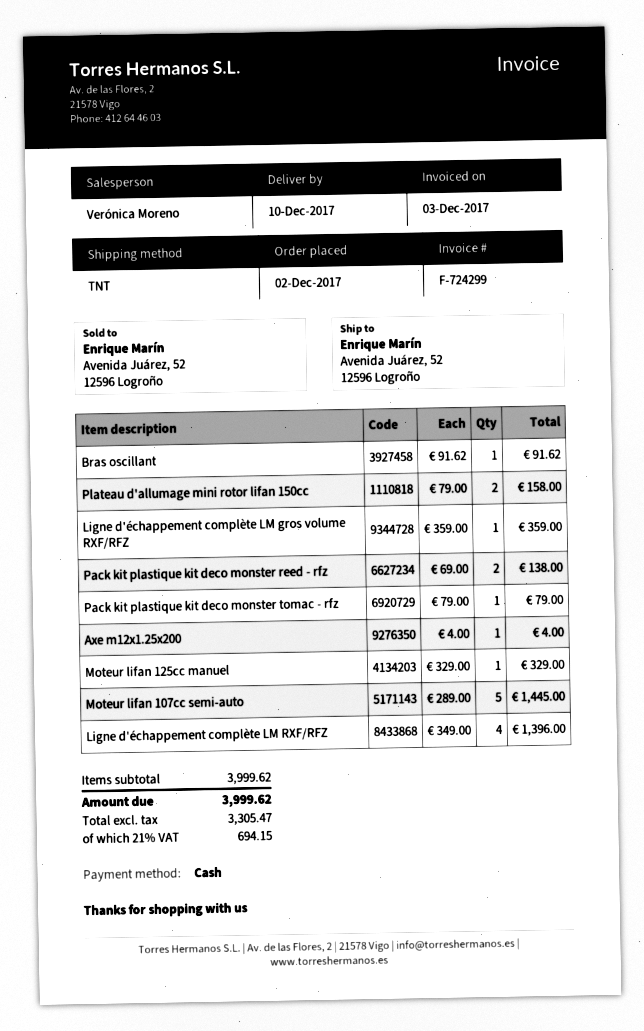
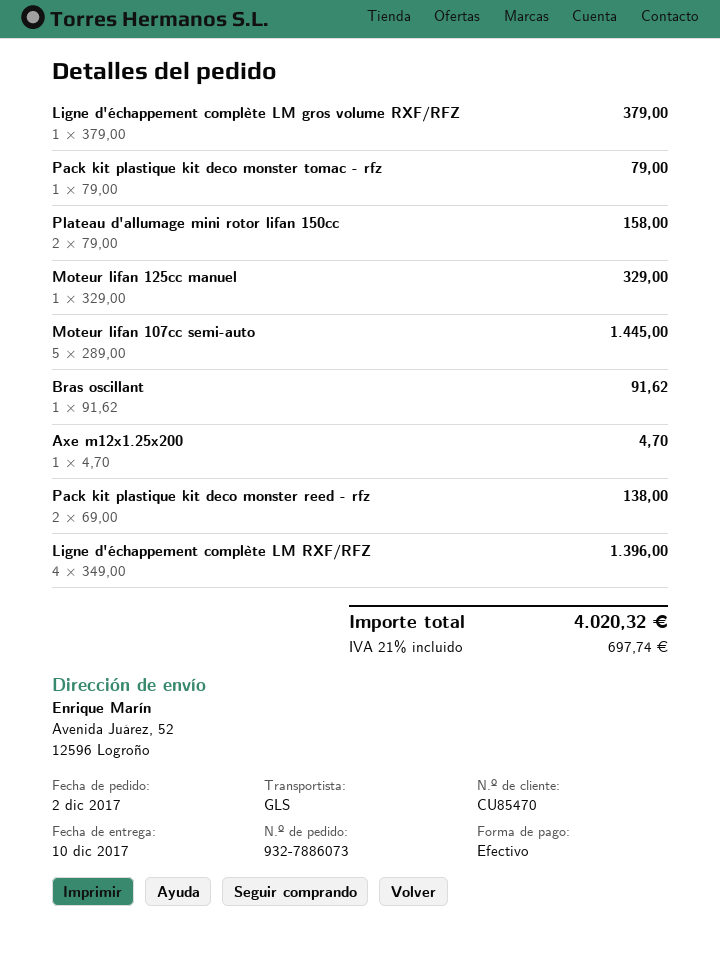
shipping method: TNT -> GLS
Ligne d'échappement complète LM gros volume RXF/RFZ: 1 x 359.00 = 359.00 -> 1 x 379.00 = 379.00
Axe m12x1.25x200: 1 x 4.00 = 4.00 -> 1 x 4.70 = 4.70
tax: 21% = 694.15 -> 21% = 697.74
total: 3999.62 -> 4020.32

